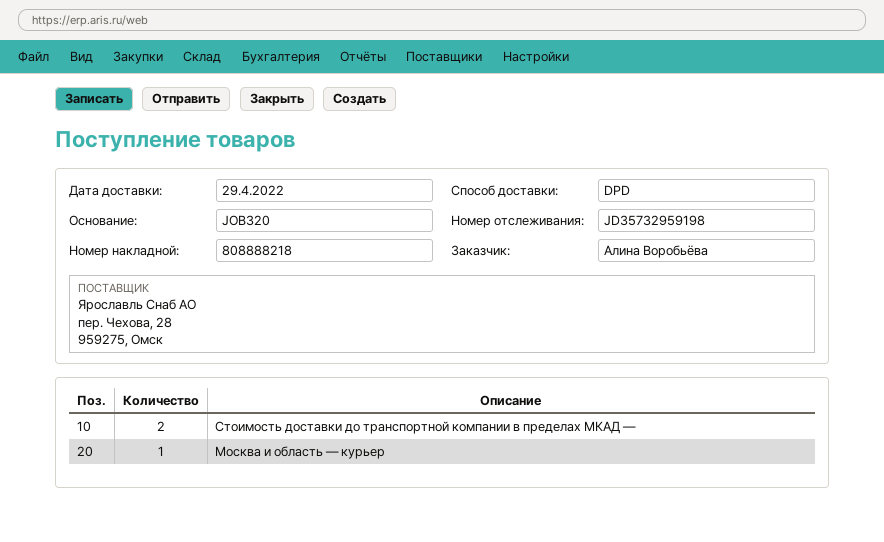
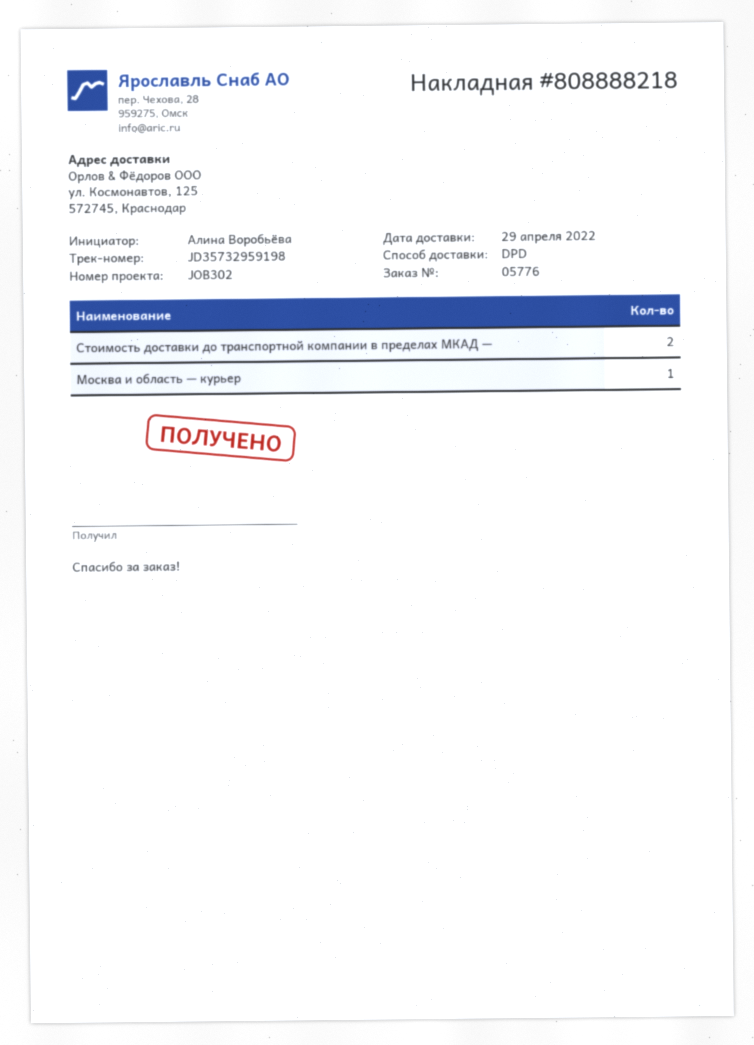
reference: JOB320 -> JOB302

